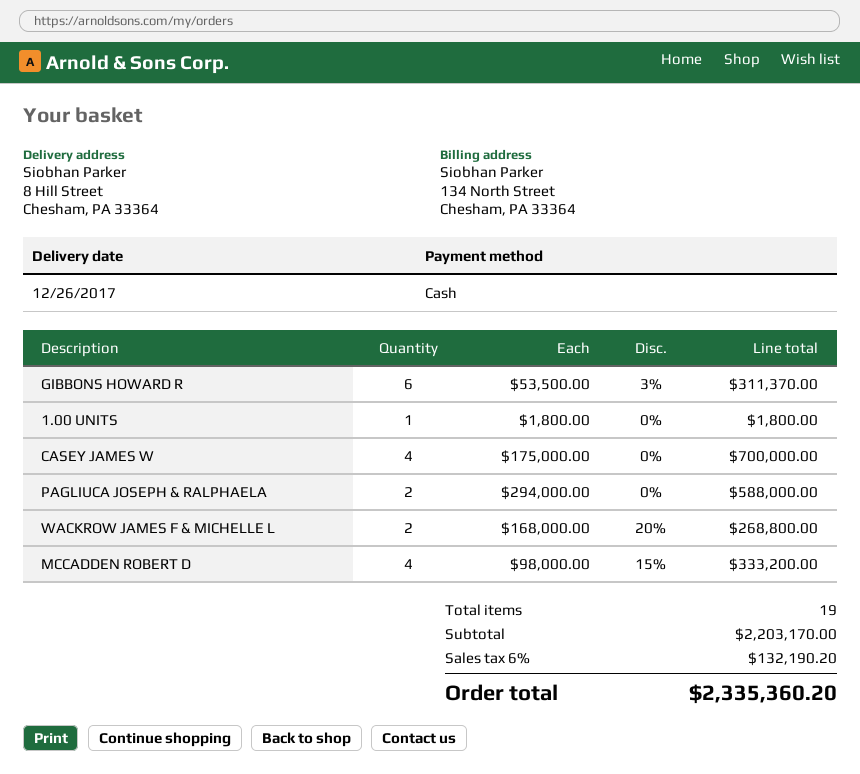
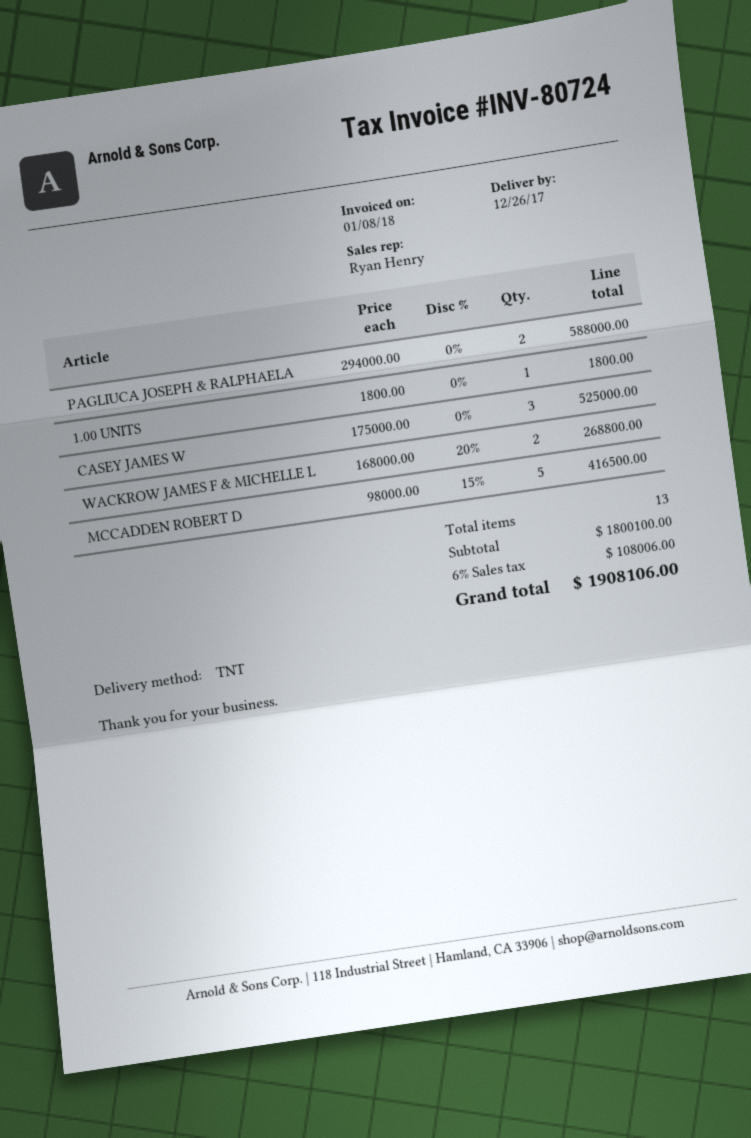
GIBBONS HOWARD R: 6 x 53500.00 - 3% = 311370.00 -> none
CASEY JAMES W: 4 x 175000.00 = 700000.00 -> 3 x 175000.00 = 525000.00
MCCADDEN ROBERT D: 4 x 98000.00 - 15% = 333200.00 -> 5 x 98000.00 - 15% = 416500.00
total quantity: 19 -> 13
subtotal: 2203170.00 -> 1800100.00
tax: 6% = 132190.20 -> 6% = 108006.00
total: 2335360.20 -> 1908106.00

